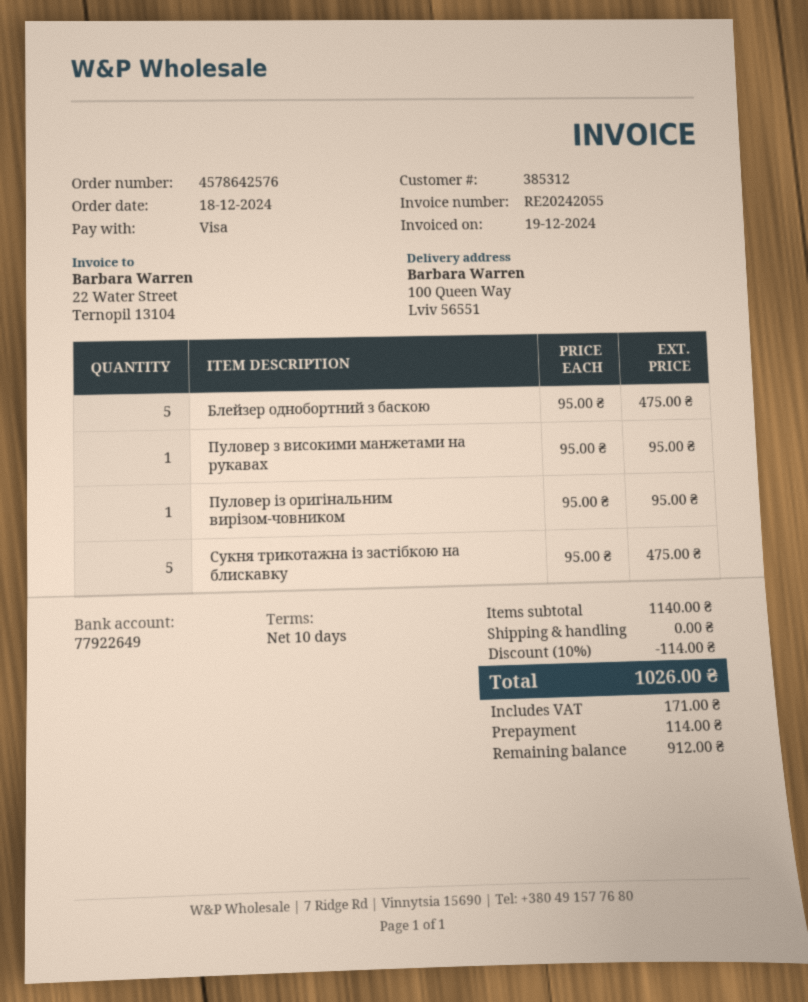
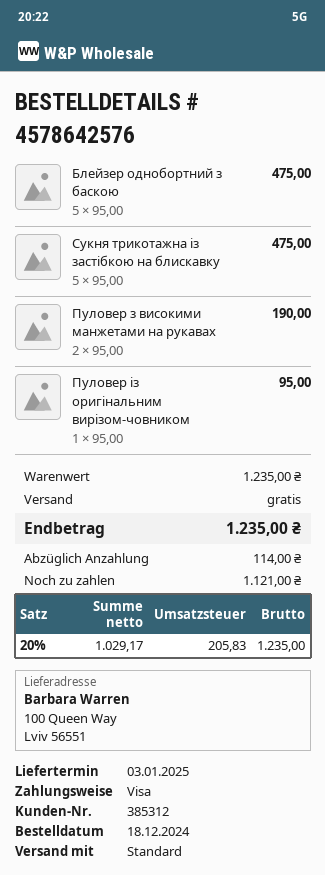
Пуловер з високими манжетами на рукавах: 1 x 95.00 = 95.00 -> 2 x 95.00 = 190.00
subtotal: 1140.00 -> 1235.00
discount: 10% = 114.00 -> none
tax: 171.00 -> 205.83
total: 1026.00 -> 1235.00
balance: 912.00 -> 1121.00

